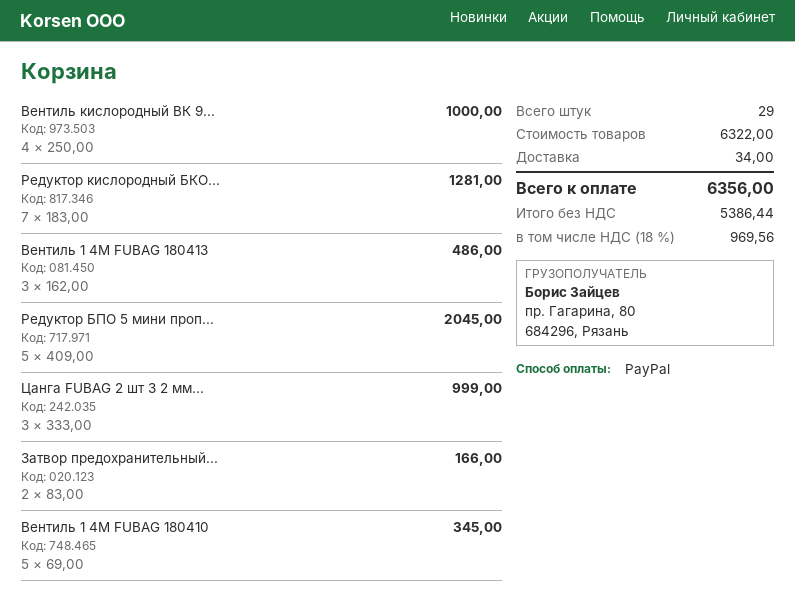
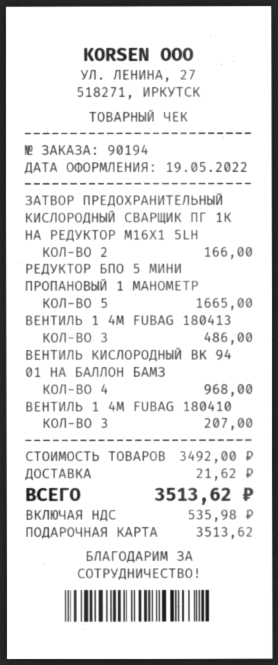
payment method: PayPal -> gift card
Вентиль кислородный ВК 9...: 4 for 1000.00 -> 4 for 968.00
Редуктор кислородный БКО...: 7 for 1281.00 -> none
Редуктор БПО 5 мини проп...: 5 for 2045.00 -> 5 for 1665.00
Цанга FUBAG 2 шт 3 2 мм...: 3 for 999.00 -> none
Вентиль 1 4М FUBAG 180410: 5 for 345.00 -> 3 for 207.00
subtotal: 6322.00 -> 3492.00
shipping: 34.00 -> 21.62
tax: 969.56 -> 535.98
total: 6356.00 -> 3513.62

